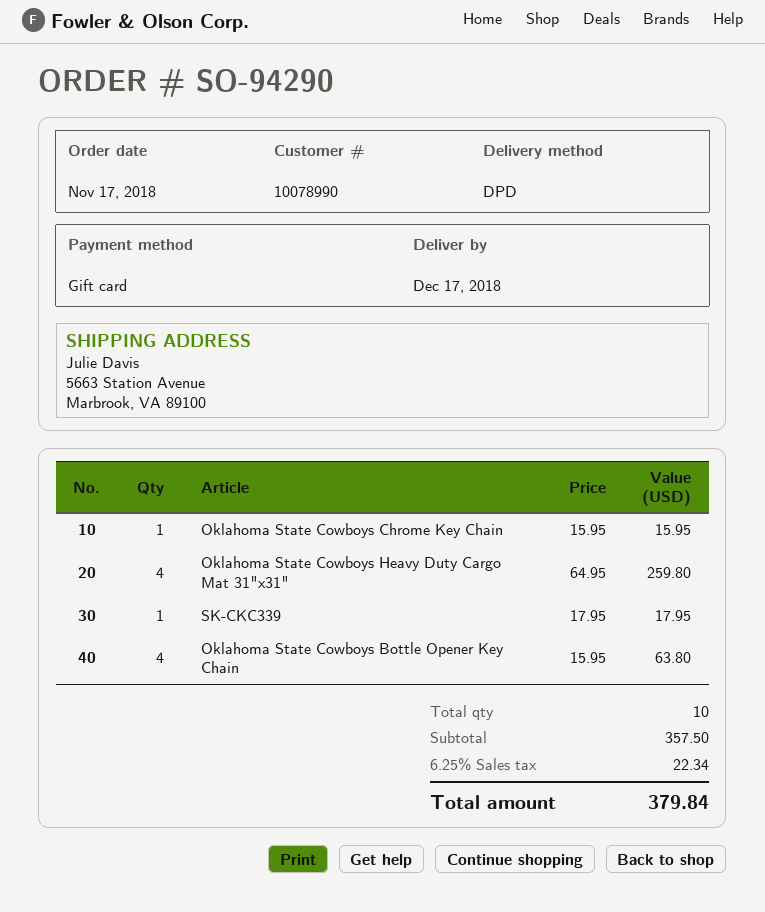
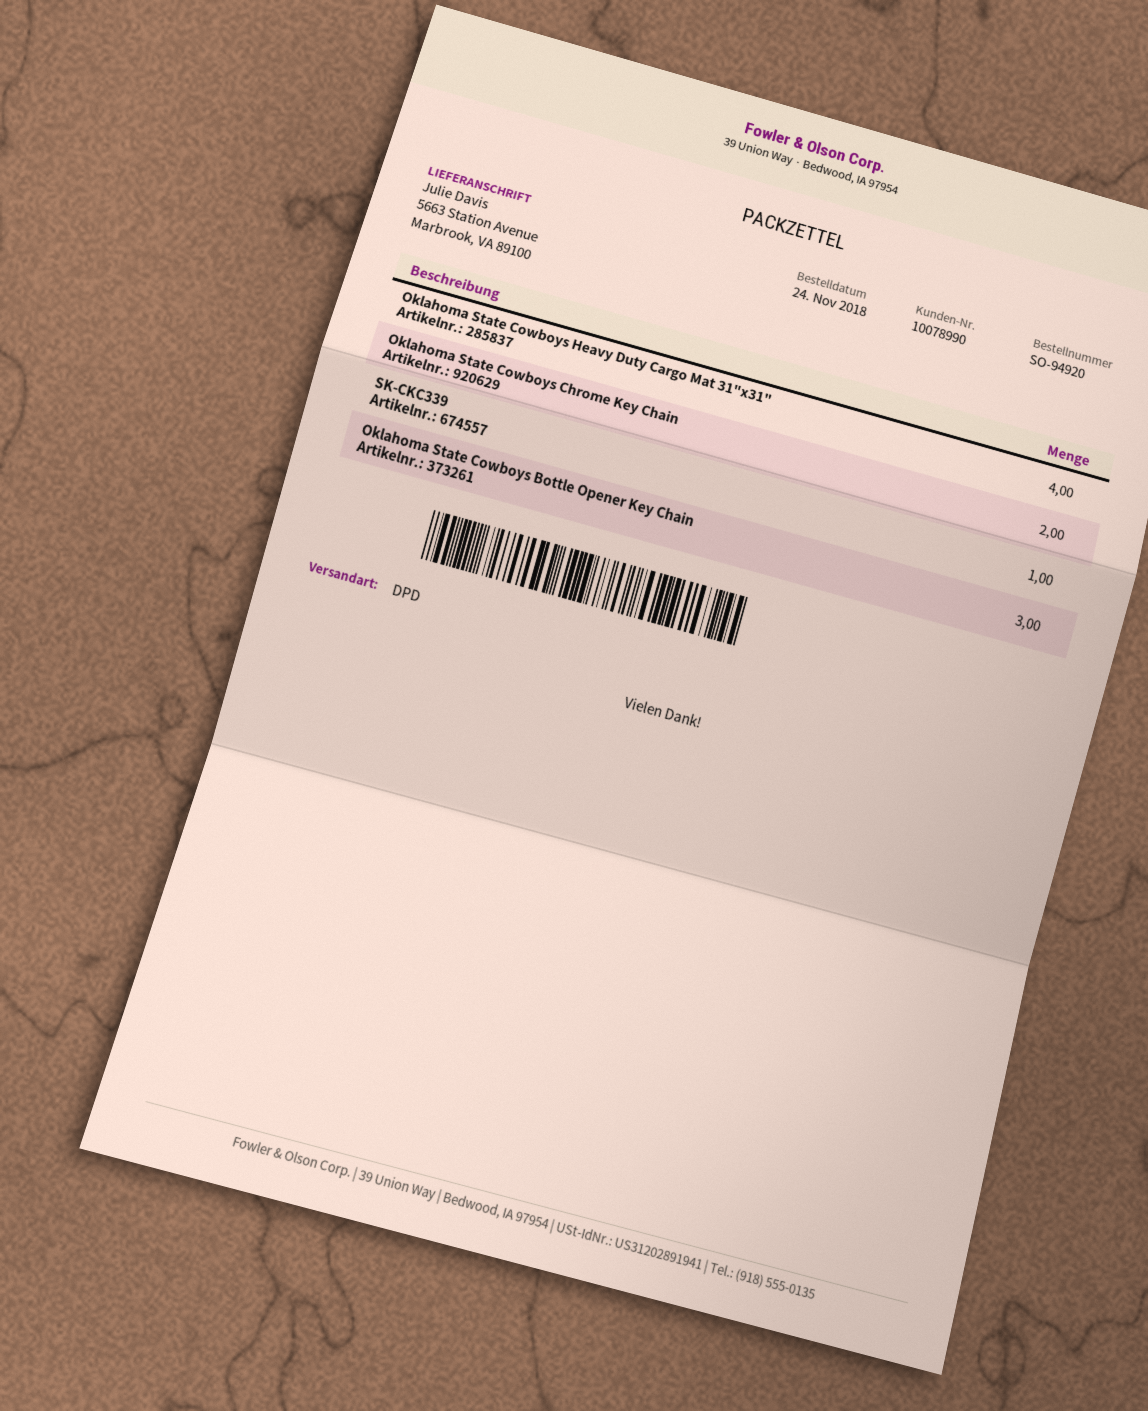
order number: SO-94290 -> SO-94920
order date: 2018-11-17 -> 2018-11-24
Oklahoma State Cowboys Chrome Key Chain: 1 -> 2
Oklahoma State Cowboys Bottle Opener Key Chain: 4 -> 3

